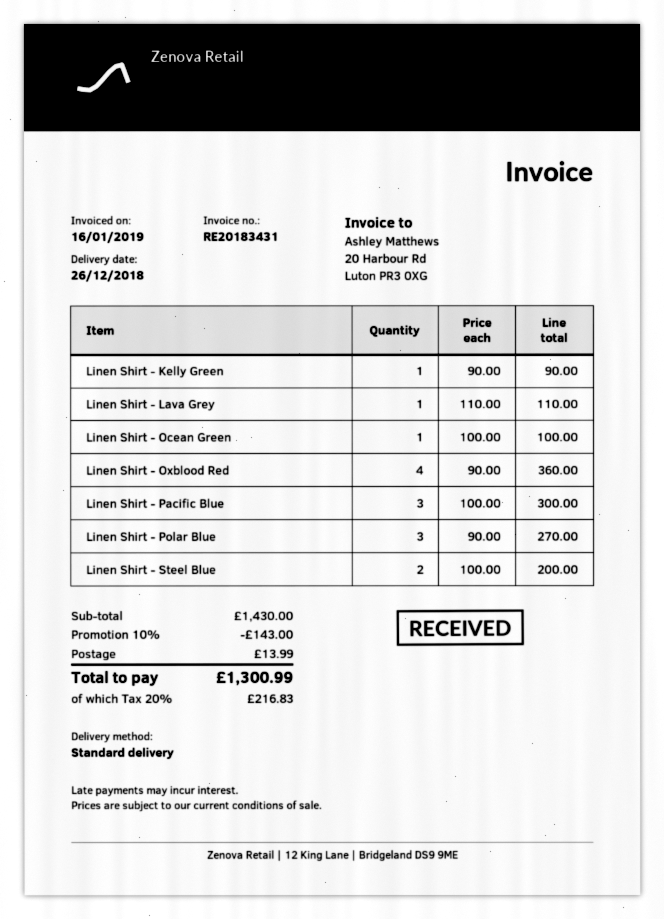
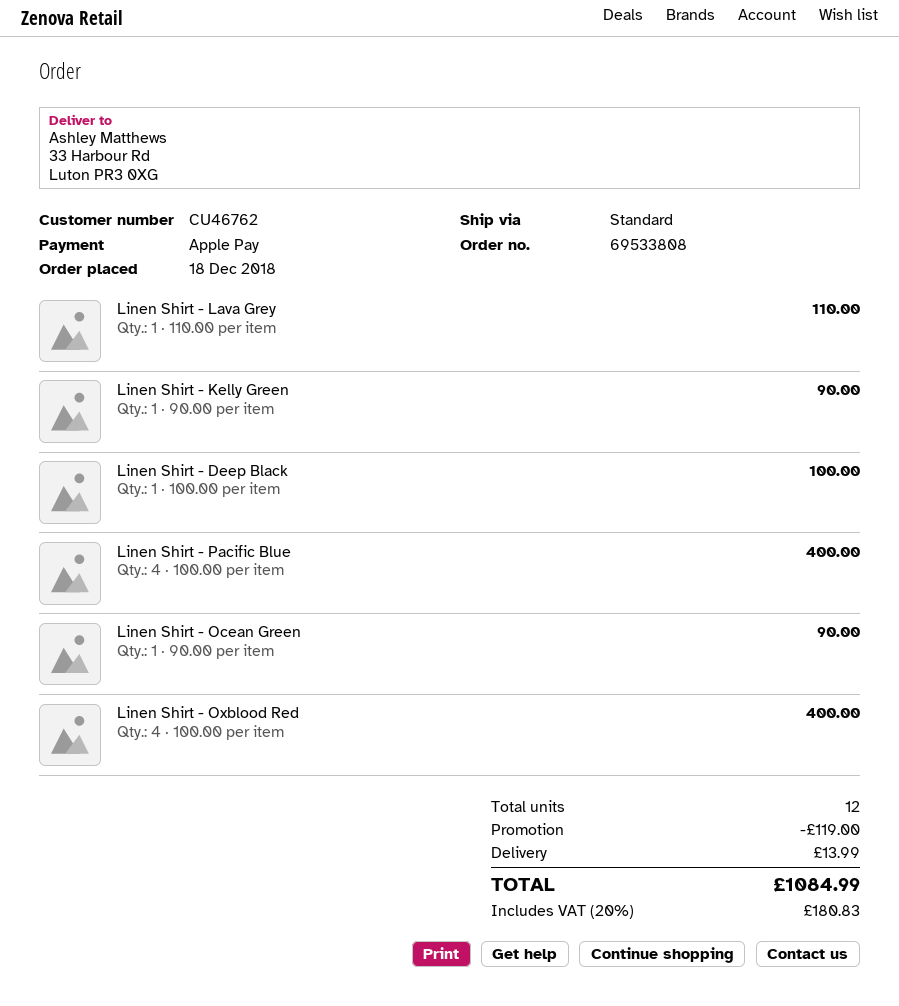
Linen Shirt - Ocean Green: 1 x 100.00 = 100.00 -> 1 x 90.00 = 90.00
Linen Shirt - Oxblood Red: 4 x 90.00 = 360.00 -> 4 x 100.00 = 400.00
Linen Shirt - Pacific Blue: 3 x 100.00 = 300.00 -> 4 x 100.00 = 400.00
Linen Shirt - Polar Blue: 3 x 90.00 = 270.00 -> none
Linen Shirt - Steel Blue: 2 x 100.00 = 200.00 -> none
Linen Shirt - Deep Black: none -> 1 x 100.00 = 100.00
discount: 143.00 -> 119.00
tax: 20% = 216.83 -> 20% = 180.83
total: 1300.99 -> 1084.99

